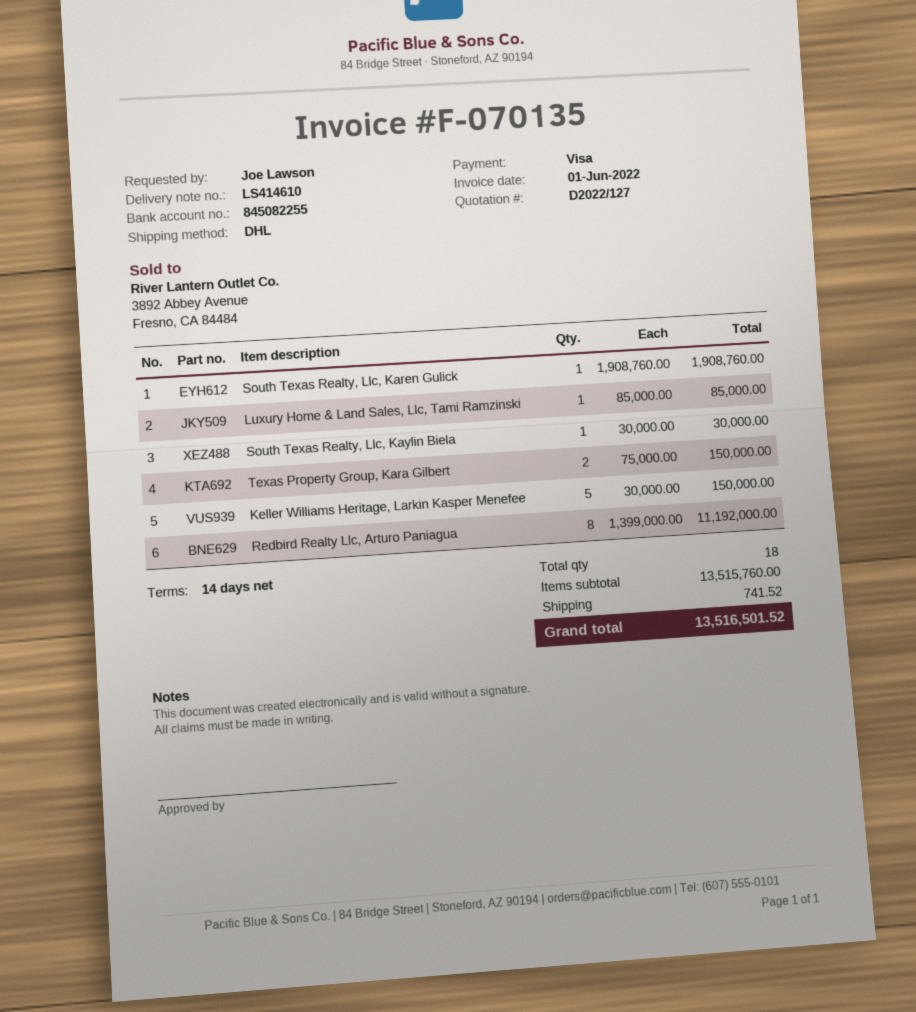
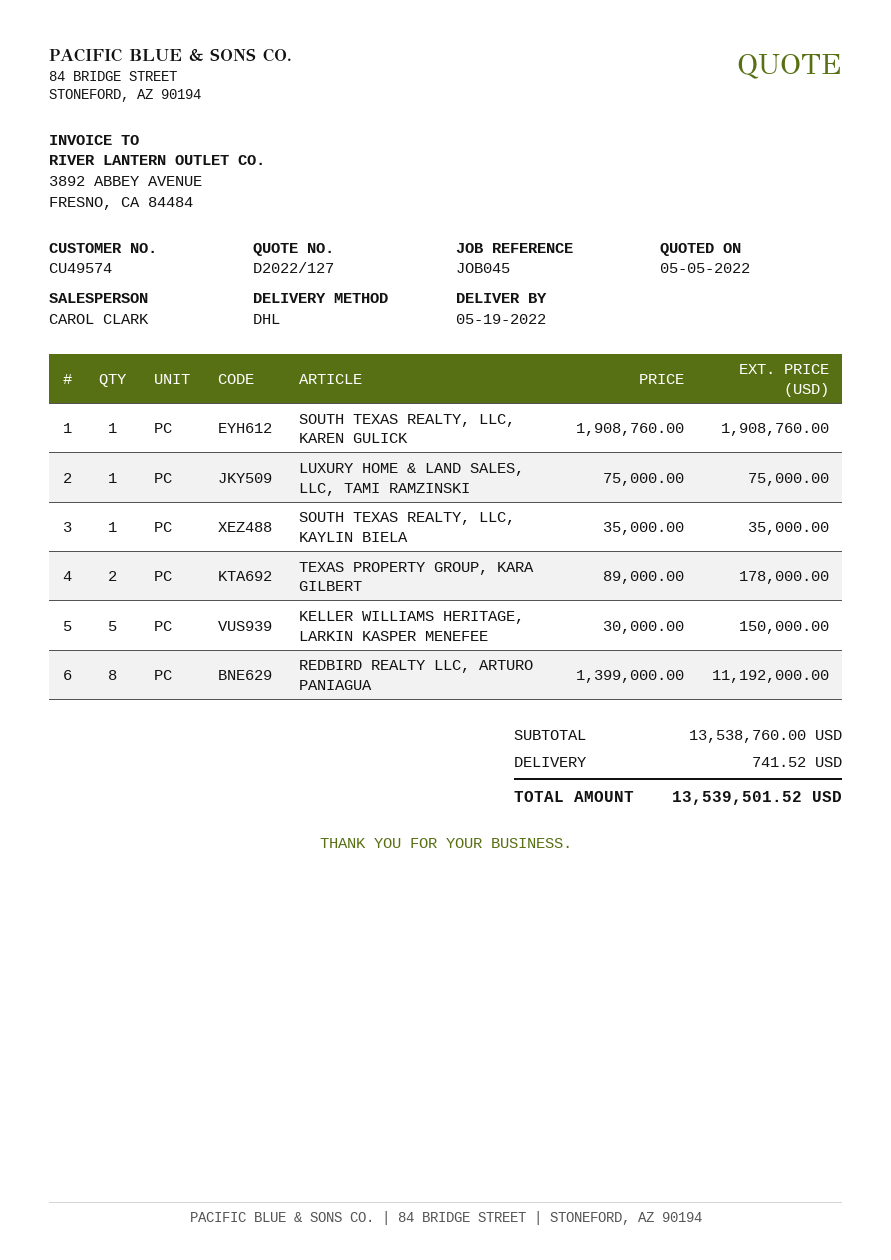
Luxury Home & Land Sales, Llc, Tami Ramzinski: 1 x 85000.00 = 85000.00 -> 1 x 75000.00 = 75000.00
South Texas Realty, Llc, Kaylin Biela: 1 x 30000.00 = 30000.00 -> 1 x 35000.00 = 35000.00
Texas Property Group, Kara Gilbert: 2 x 75000.00 = 150000.00 -> 2 x 89000.00 = 178000.00
subtotal: 13515760.00 -> 13538760.00
total: 13516501.52 -> 13539501.52

